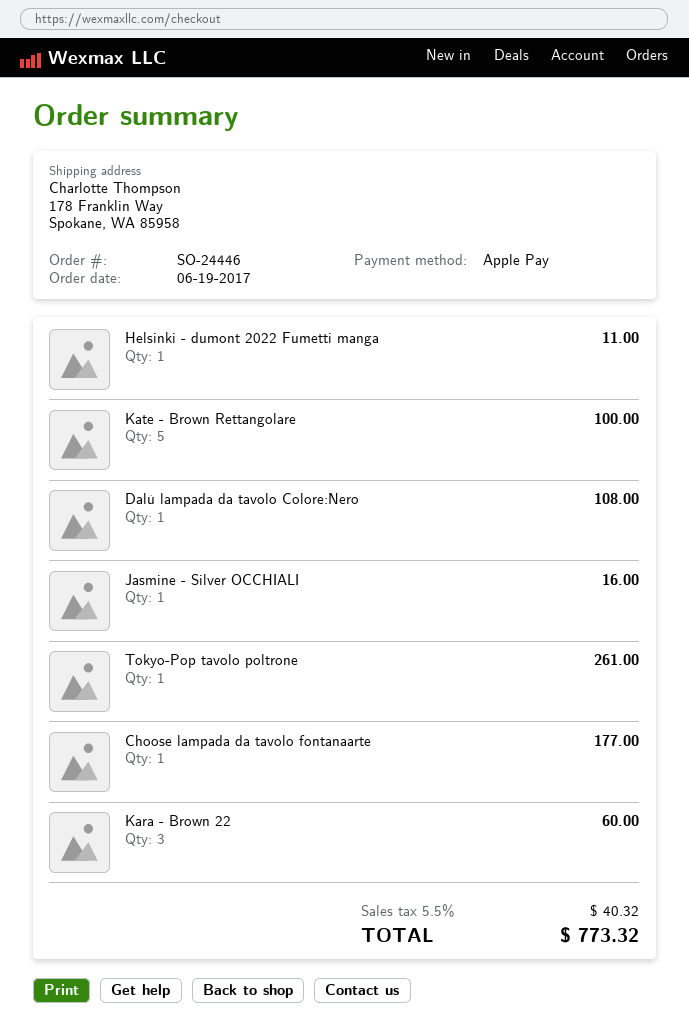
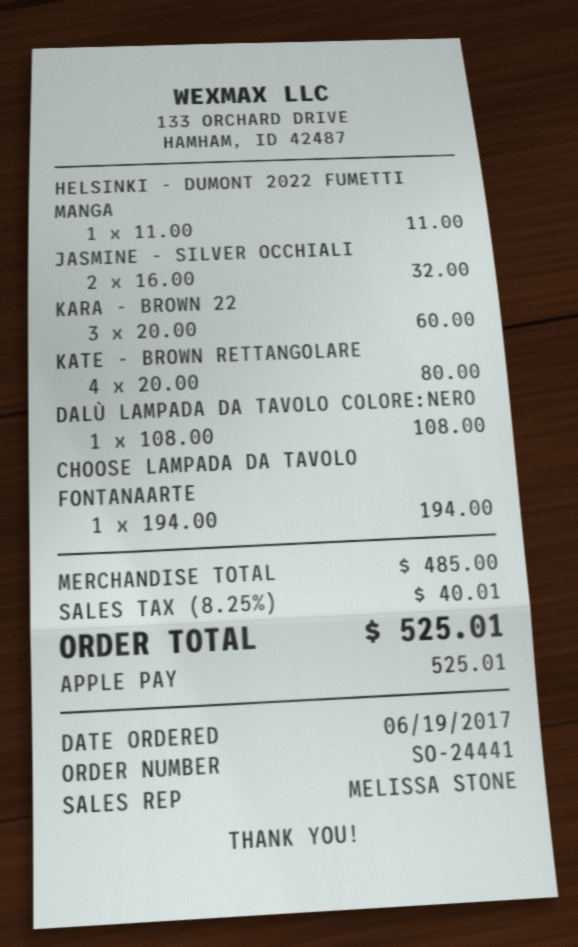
order number: SO-24446 -> SO-24441
Kate - Brown Rettangolare: 5 for 100.00 -> 4 for 80.00
Jasmine - Silver OCCHIALI: 1 for 16.00 -> 2 for 32.00
Tokyo-Pop tavolo poltrone: 1 for 261.00 -> none
Choose lampada da tavolo fontanaarte: 1 for 177.00 -> 1 for 194.00
tax: 5.5% = 40.32 -> 8.25% = 40.01
total: 773.32 -> 525.01

